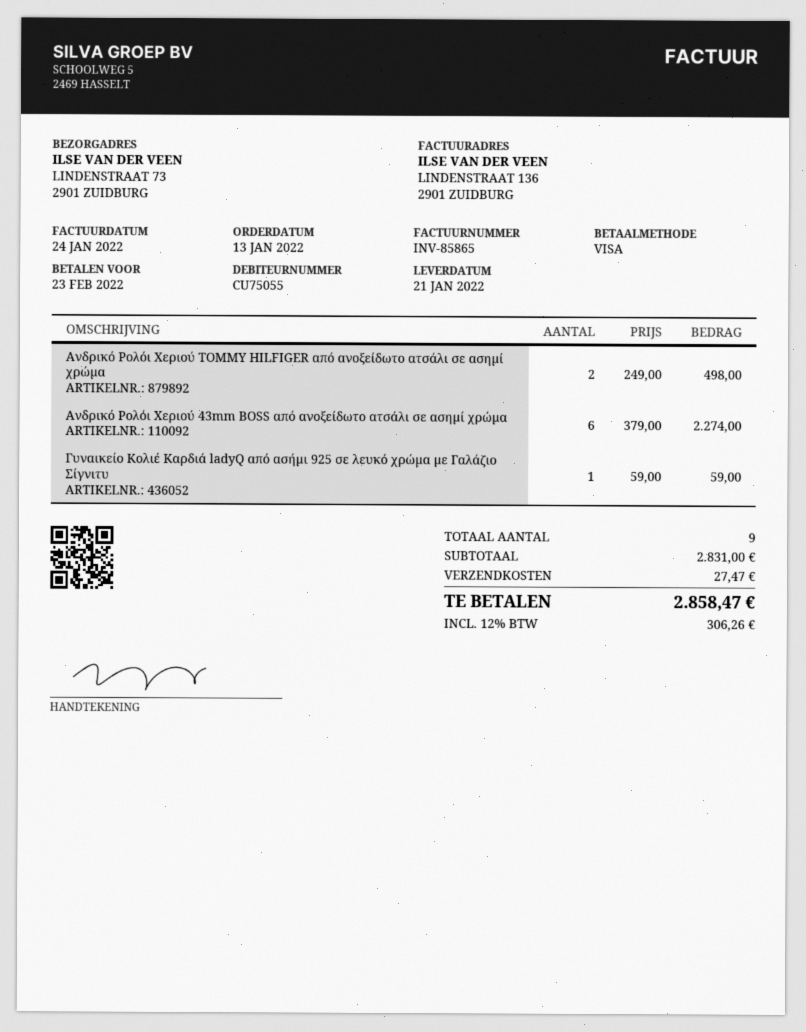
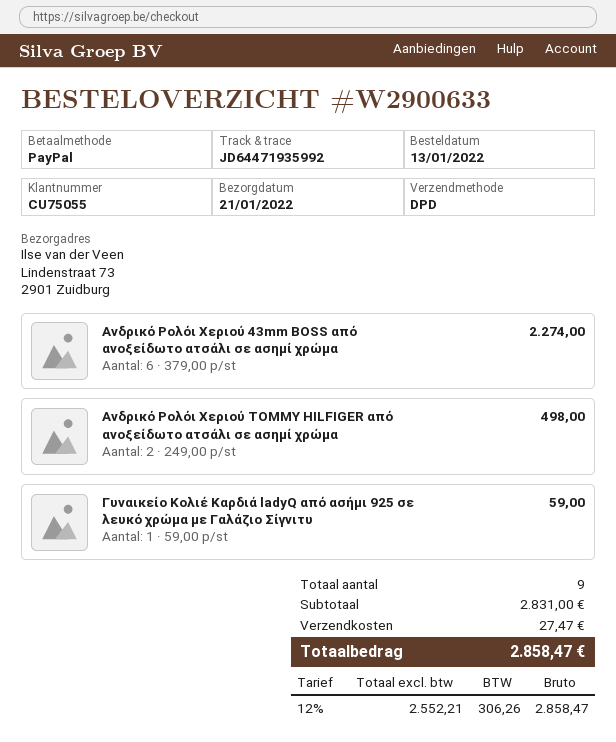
payment method: Visa -> PayPal

